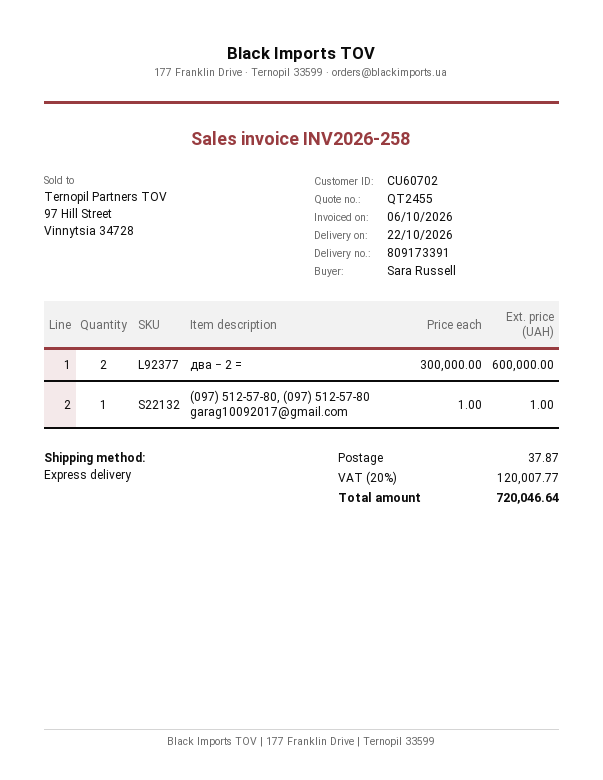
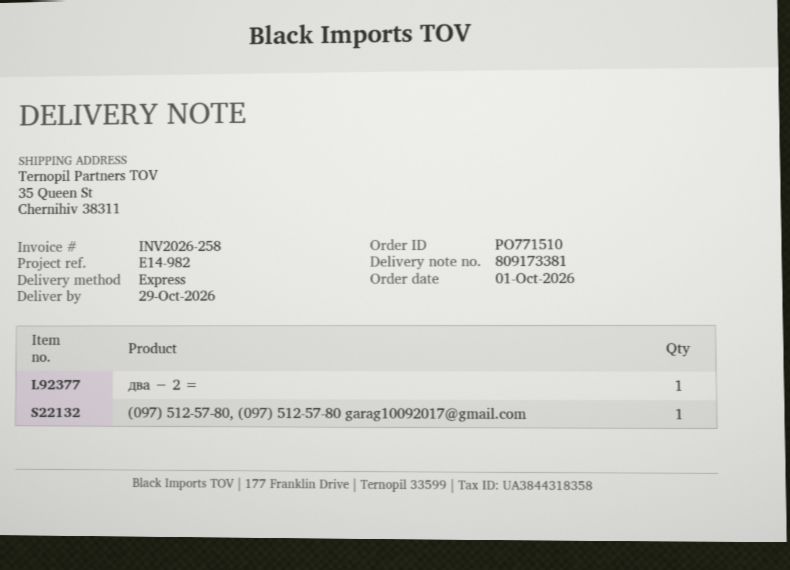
delivery note number: 809173391 -> 809173381
delivery date: 2026-10-22 -> 2026-10-29
два − 2 =: 2 -> 1

